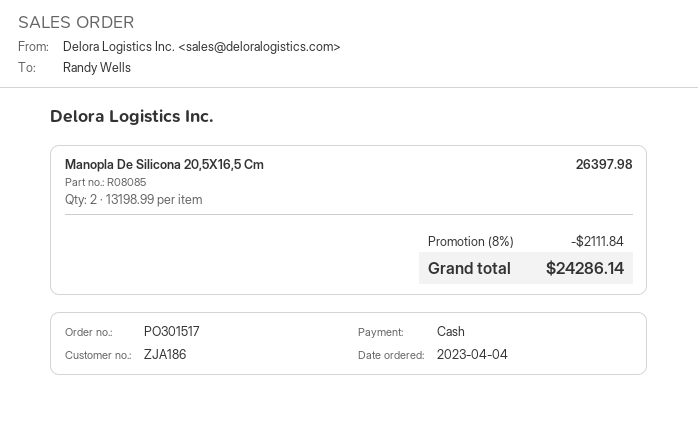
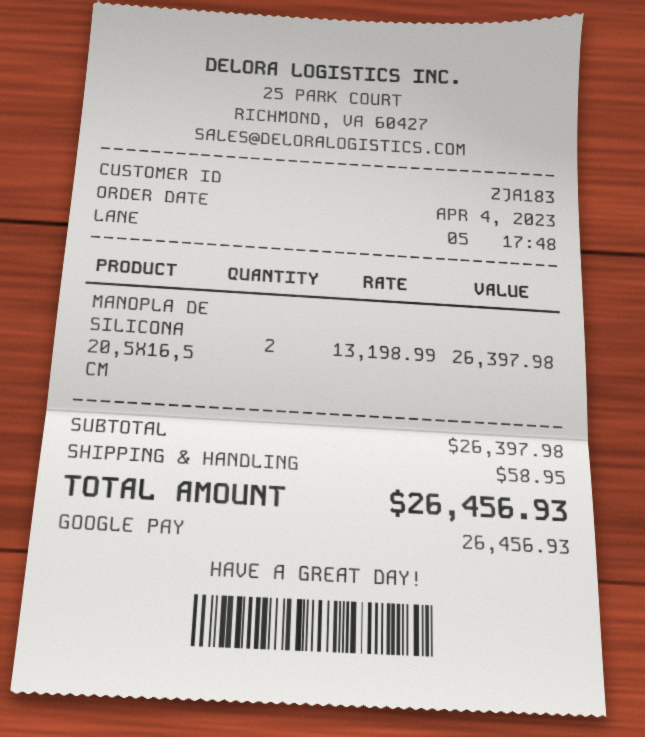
customer number: ZJA186 -> ZJA183
payment method: cash -> Google Pay
discount: 8% = 2111.84 -> none
shipping: none -> 58.95
total: 24286.14 -> 26456.93

